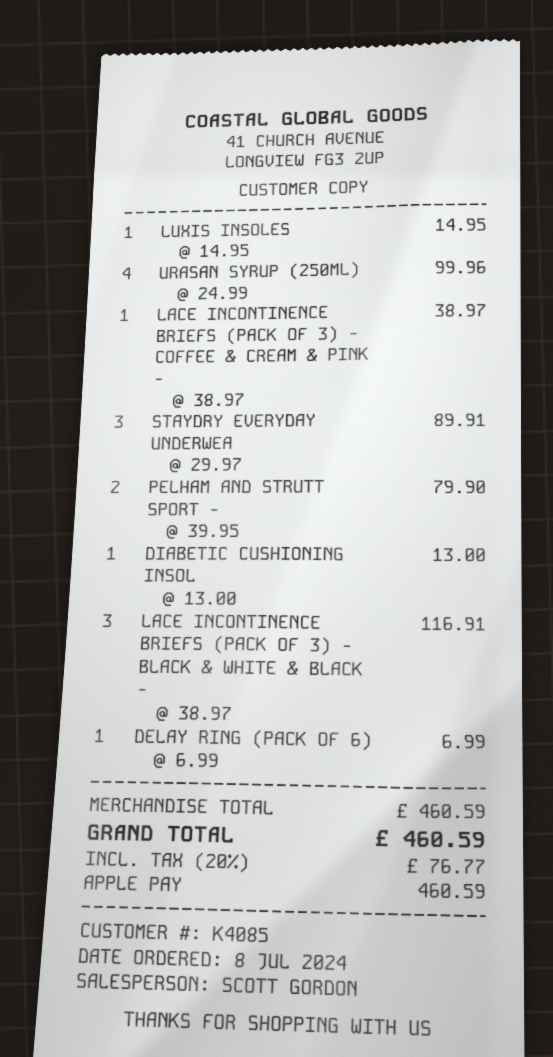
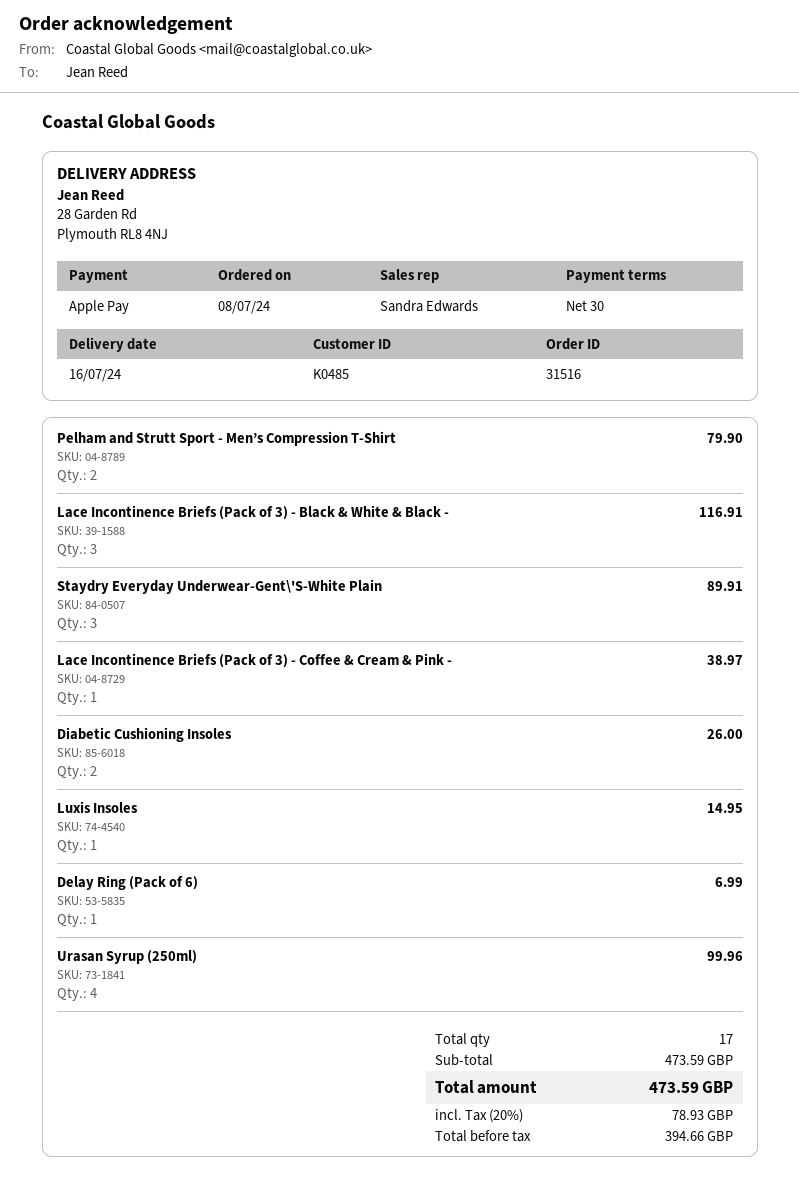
customer number: K4085 -> K0485
sales rep: SCOTT GORDON -> Sandra Edwards
DIABETIC CUSHIONING INSOL: 1 for 13.00 -> 2 for 26.00
subtotal: 460.59 -> 473.59
tax: 20% = 76.77 -> 20% = 78.93
total: 460.59 -> 473.59

